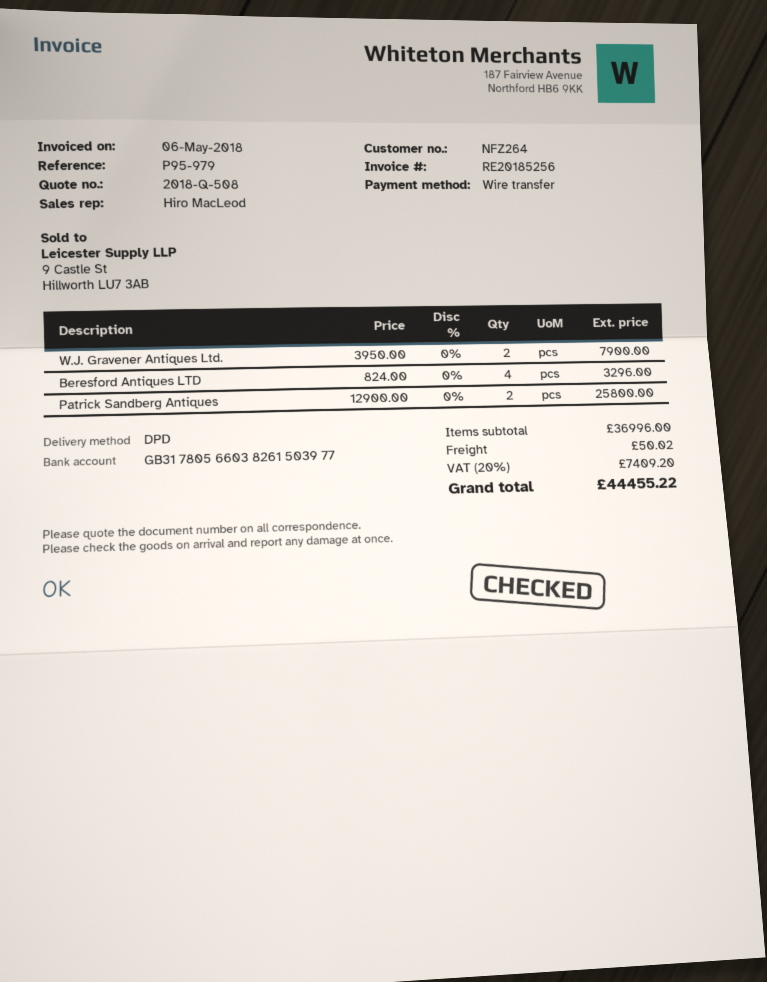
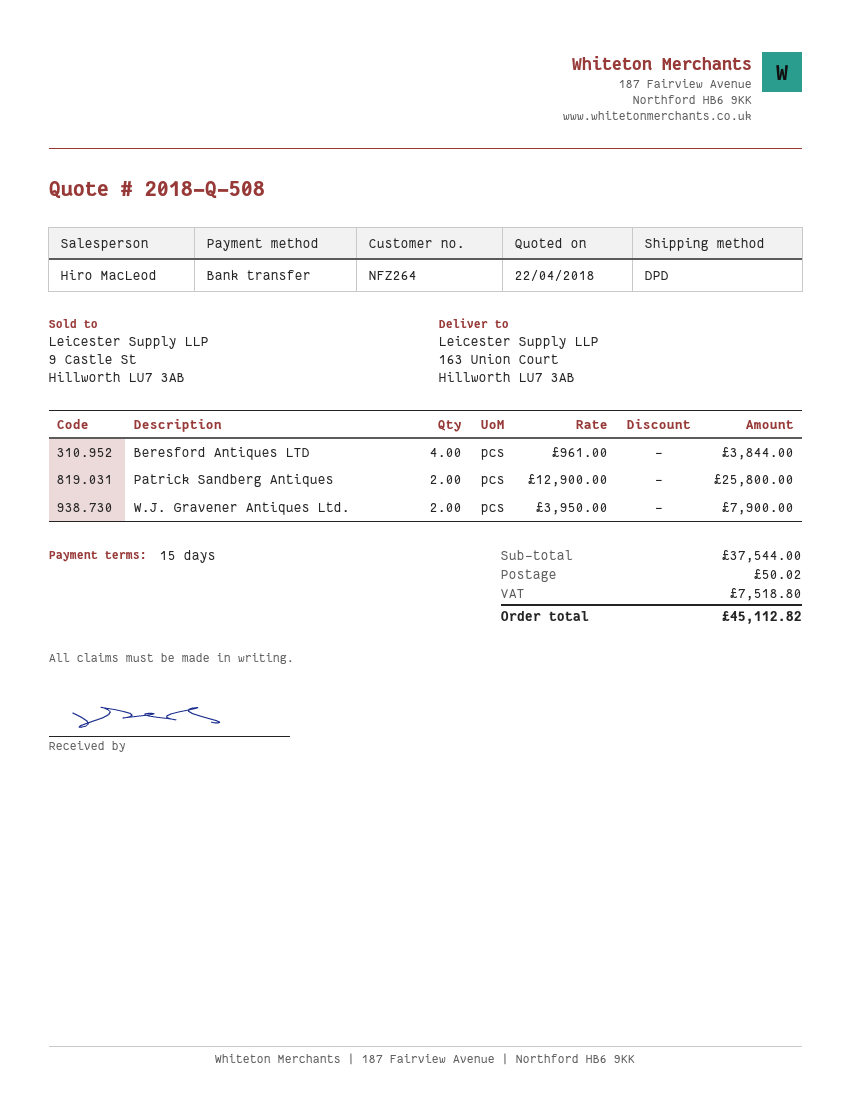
Beresford Antiques LTD: 4 x 824.00 = 3296.00 -> 4 x 961.00 = 3844.00
subtotal: 36996.00 -> 37544.00
tax: 7409.20 -> 7518.80
total: 44455.22 -> 45112.82

